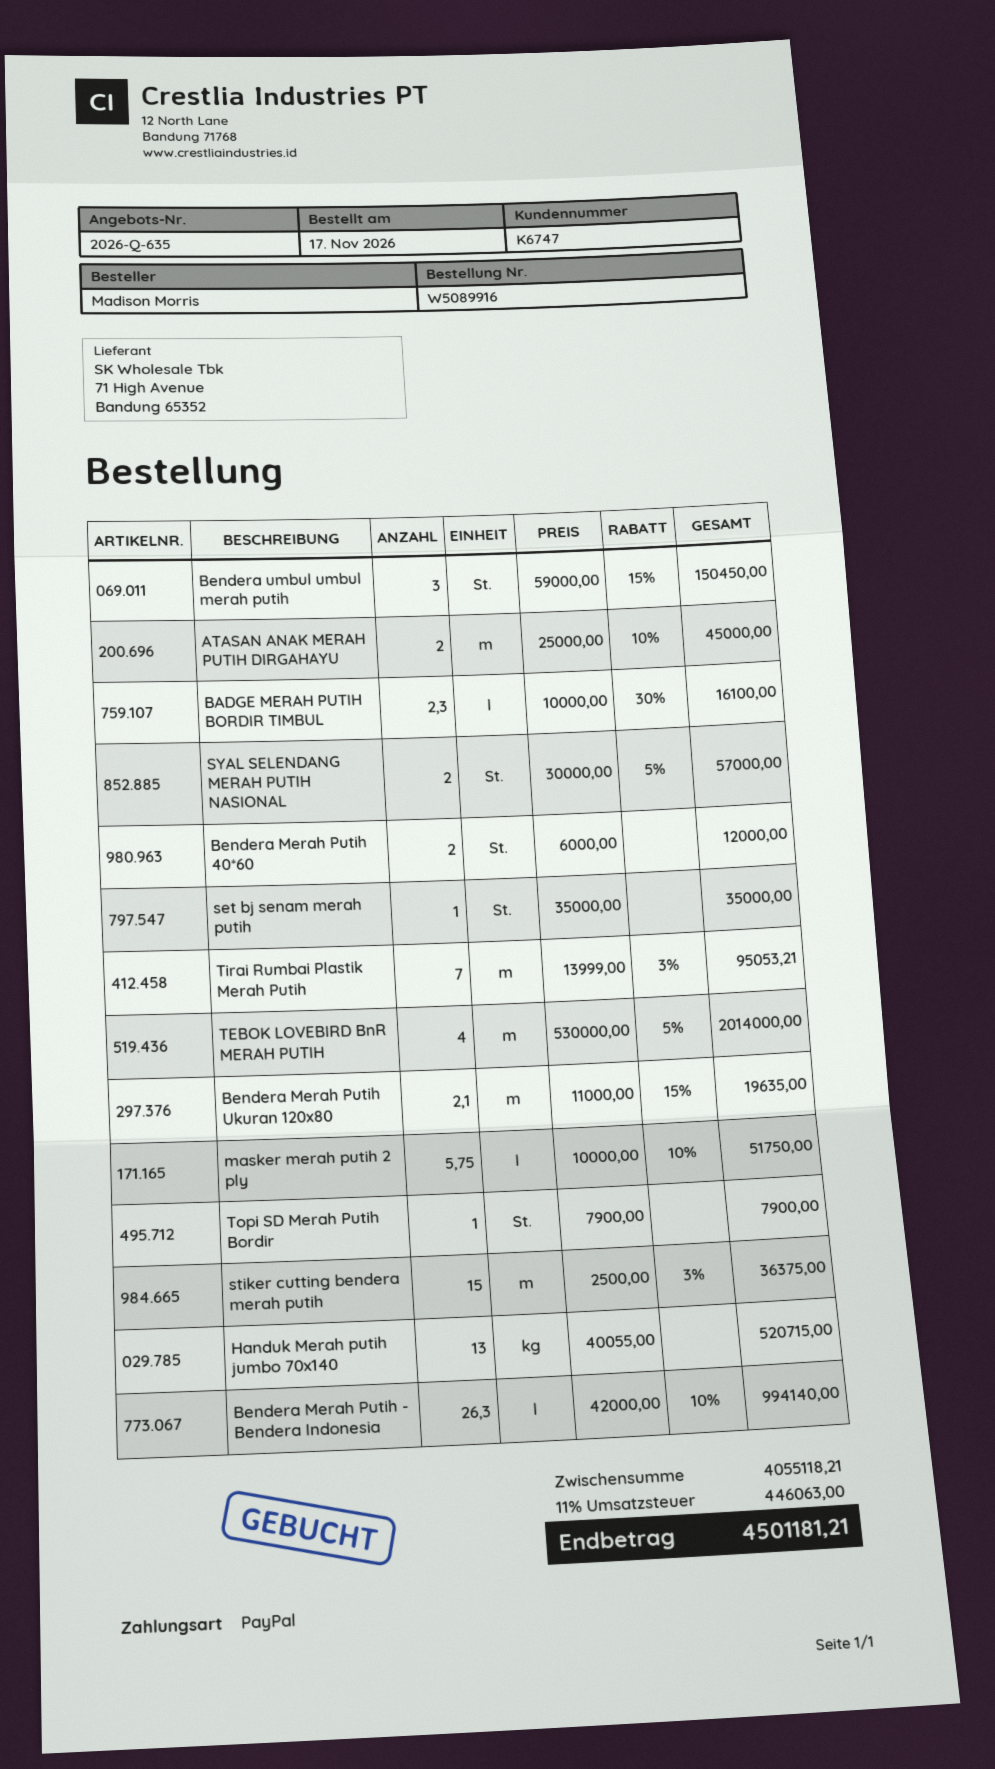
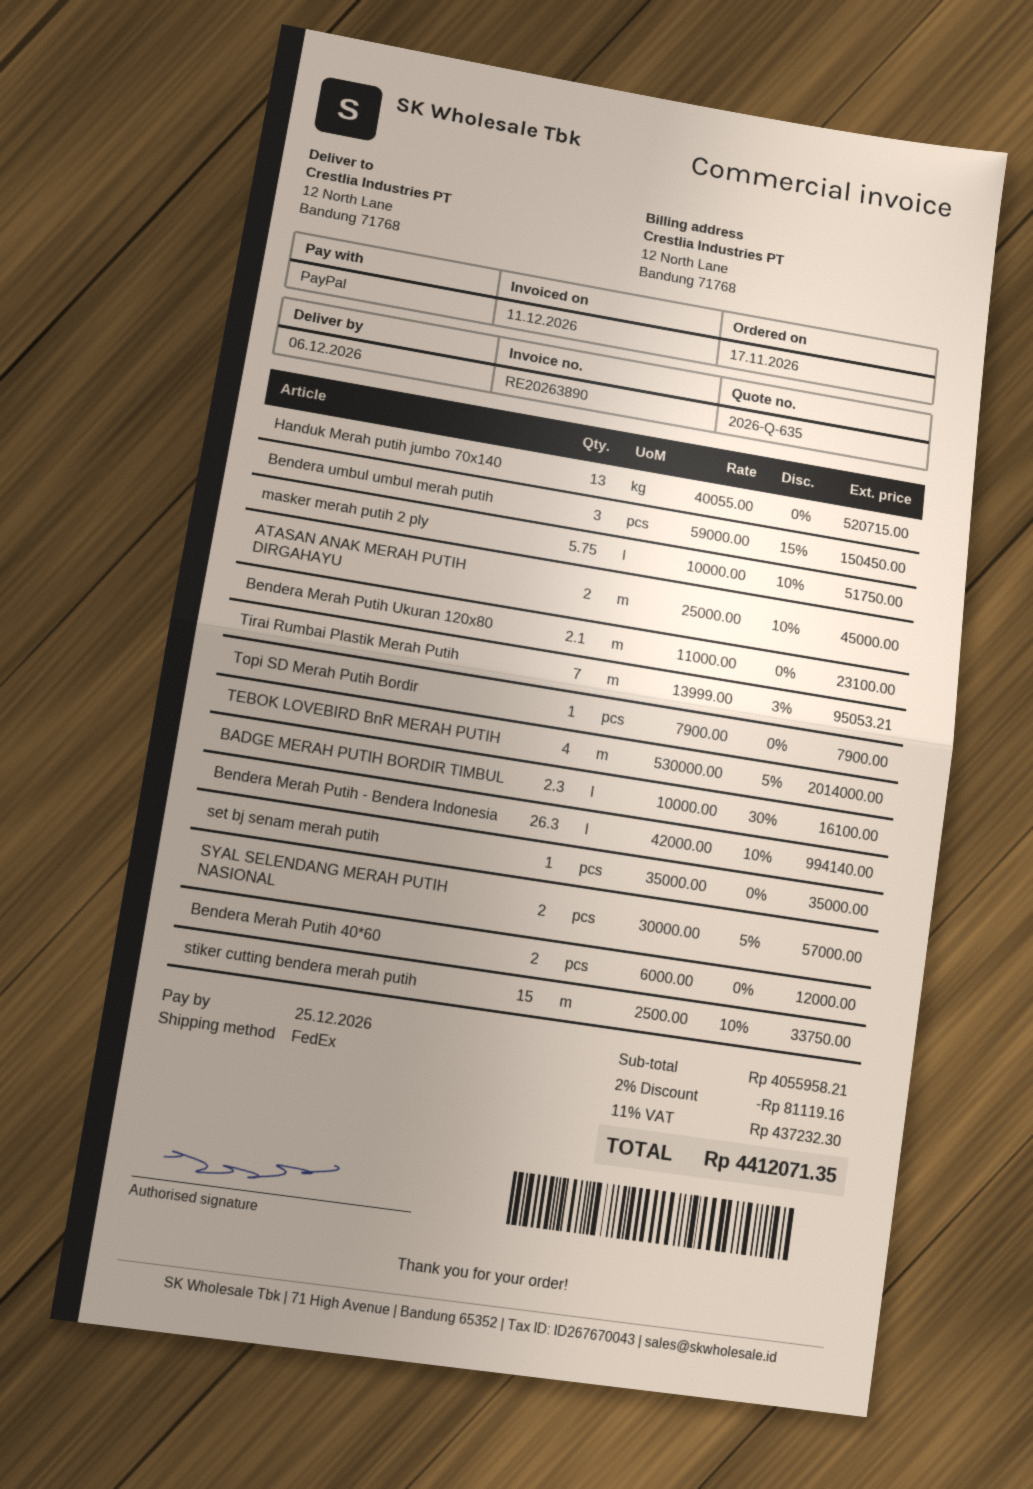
Bendera Merah Putih Ukuran 120x80: 2.1 x 11000.00 - 15% = 19635.00 -> 2.1 x 11000.00 = 23100.00
stiker cutting bendera merah putih: 15 x 2500.00 - 3% = 36375.00 -> 15 x 2500.00 - 10% = 33750.00
subtotal: 4055118.21 -> 4055958.21
discount: none -> 2% = 81119.16
tax: 11% = 446063.00 -> 11% = 437232.30
total: 4501181.21 -> 4412071.35

